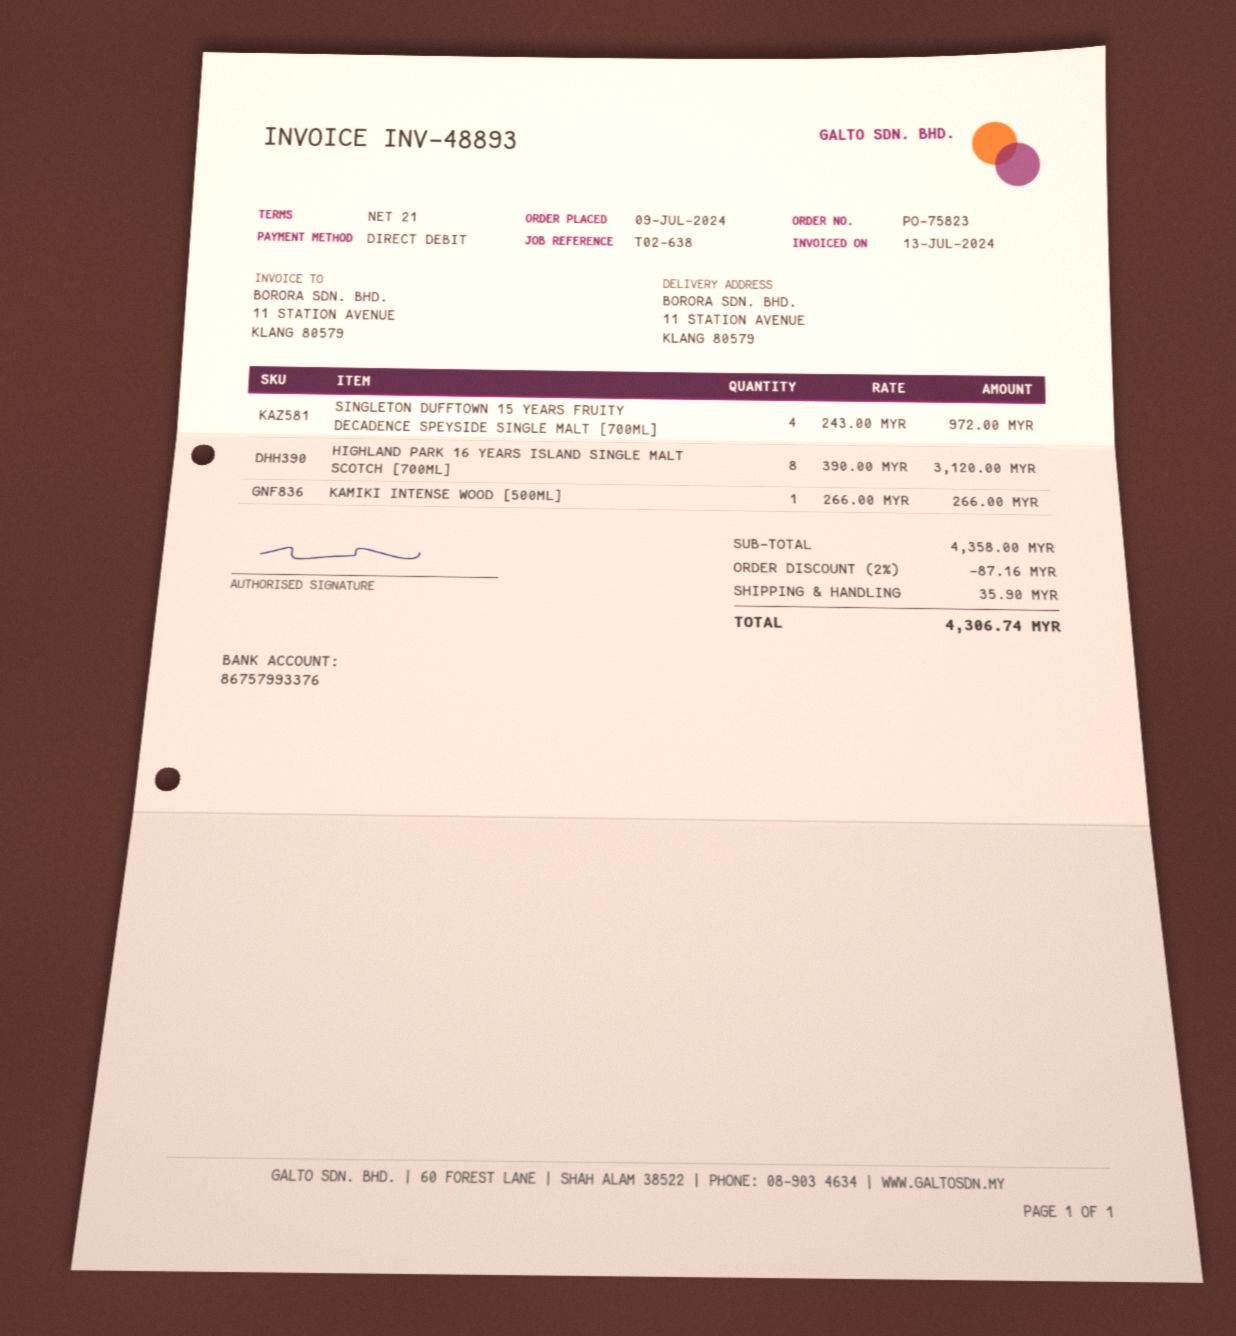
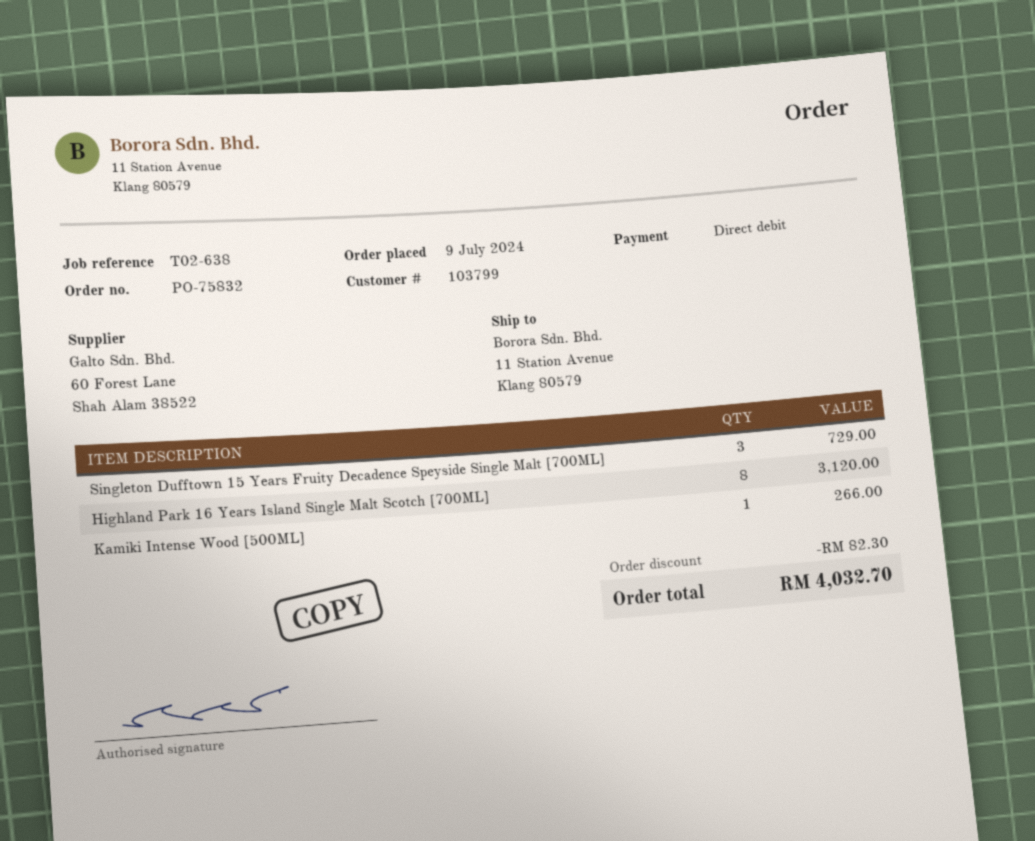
order number: PO-75823 -> PO-75832
SINGLETON DUFFTOWN 15 YEARS FRUITY DECADENCE SPEYSIDE SINGLE MALT [700ML]: 4 for 972.00 -> 3 for 729.00
discount: 87.16 -> 82.30
shipping: 35.90 -> none
total: 4306.74 -> 4032.70

